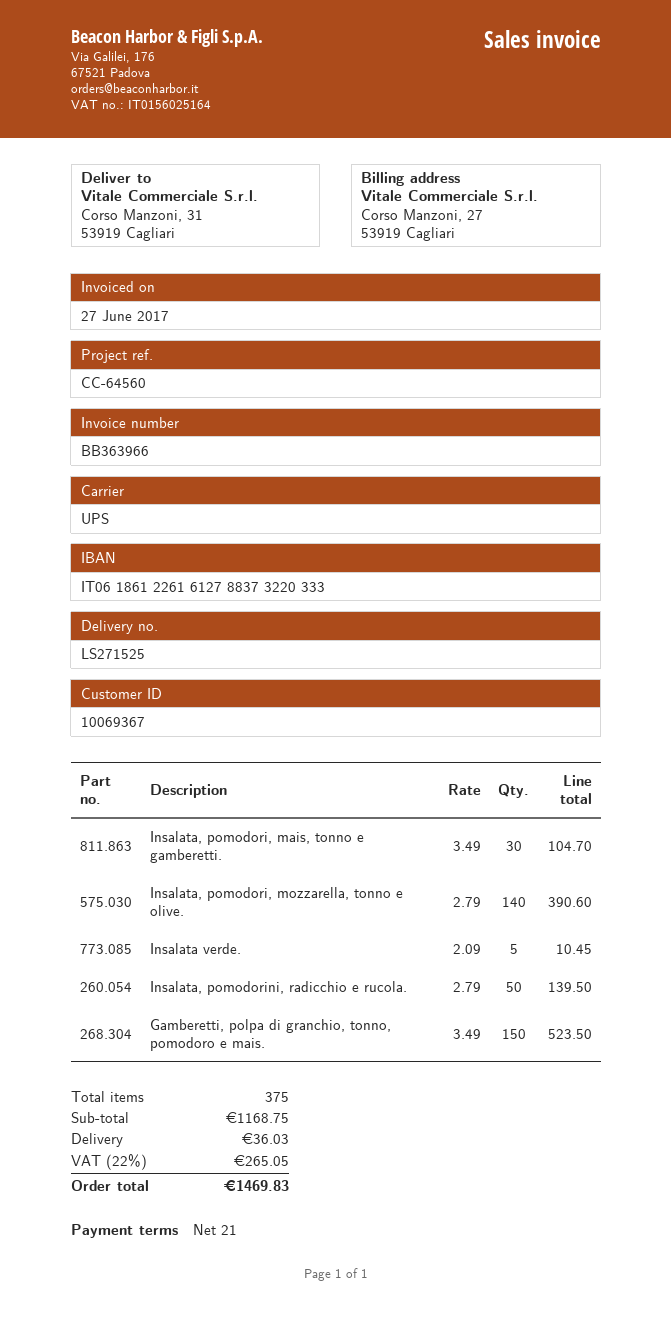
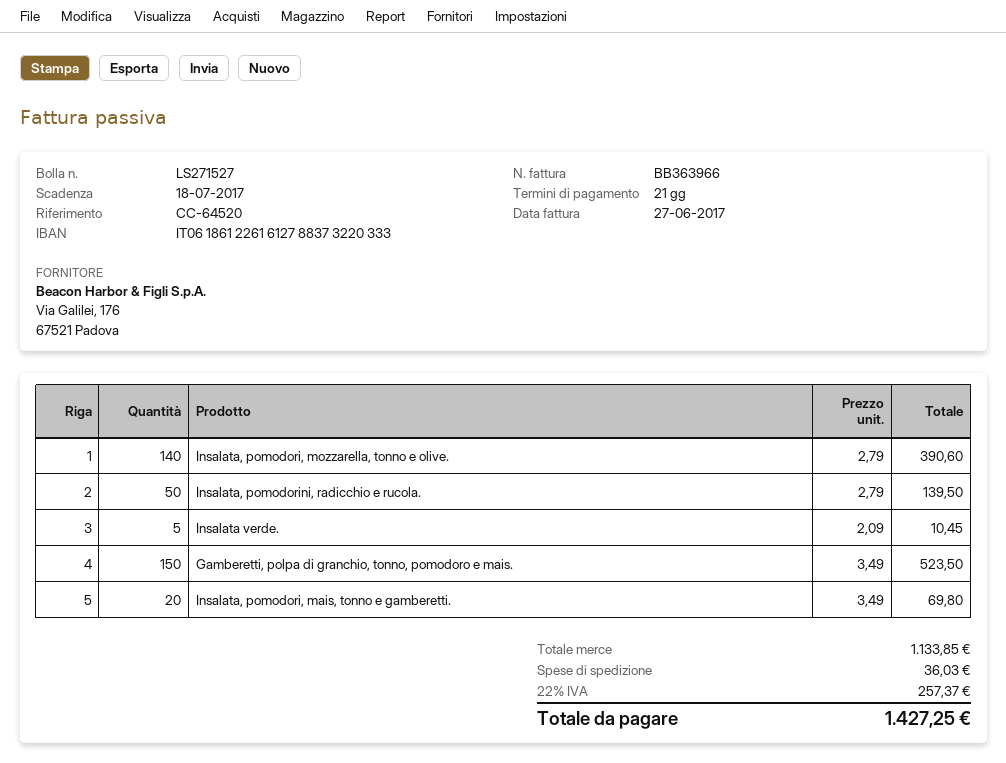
delivery note number: LS271525 -> LS271527
reference: CC-64560 -> CC-64520
Insalata, pomodori, mais, tonno e gamberetti.: 30 x 3.49 = 104.70 -> 20 x 3.49 = 69.80
subtotal: 1168.75 -> 1133.85
tax: 22% = 265.05 -> 22% = 257.37
total: 1469.83 -> 1427.25

